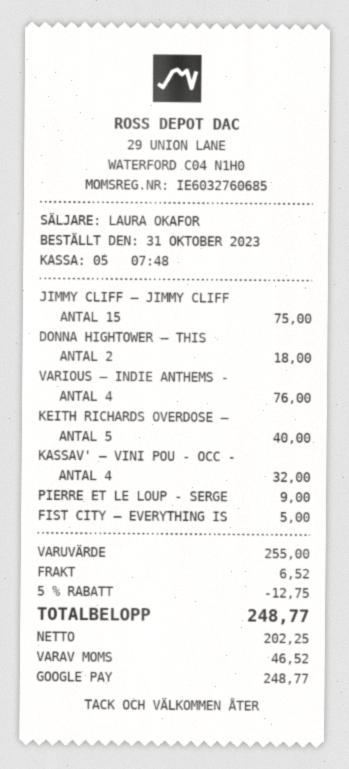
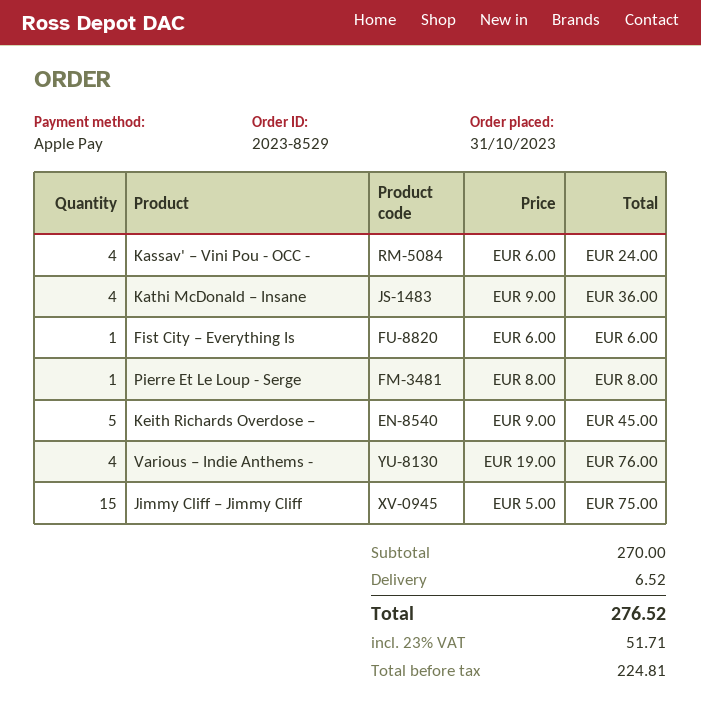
payment method: Google Pay -> Apple Pay
DONNA HIGHTOWER – THIS: 2 for 18.00 -> none
KEITH RICHARDS OVERDOSE –: 5 for 40.00 -> 5 for 45.00
KASSAV' – VINI POU - OCC -: 4 for 32.00 -> 4 for 24.00
PIERRE ET LE LOUP - SERGE: 1 for 9.00 -> 1 for 8.00
FIST CITY – EVERYTHING IS: 1 for 5.00 -> 1 for 6.00
Kathi McDonald – Insane: none -> 4 for 36.00
subtotal: 255.00 -> 270.00
discount: 5% = 12.75 -> none
net: 202.25 -> 224.81
tax: 46.52 -> 51.71
total: 248.77 -> 276.52

